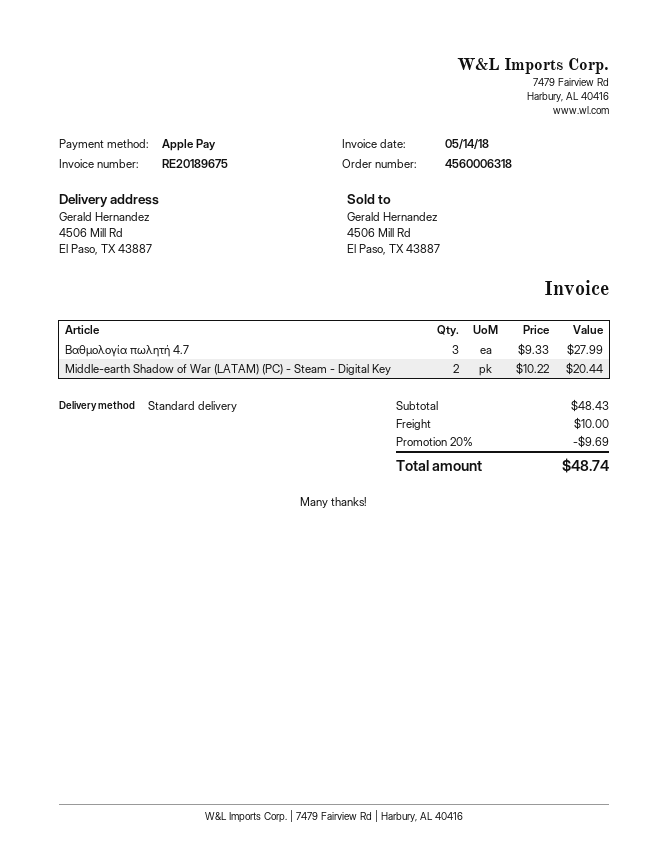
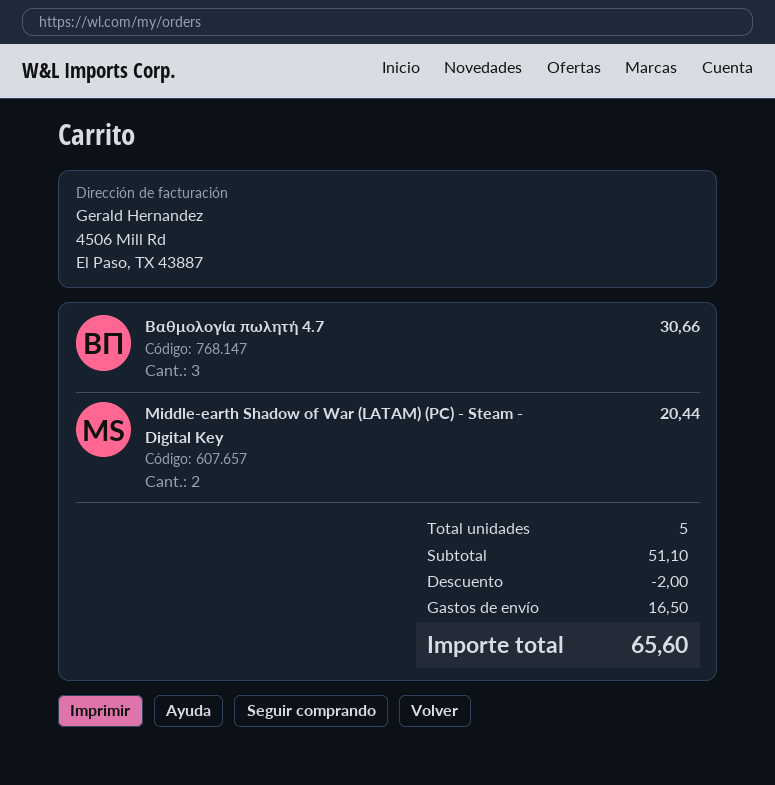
Βαθμολογία πωλητή 4.7: 3 for 27.99 -> 3 for 30.66
subtotal: 48.43 -> 51.10
discount: 9.69 -> 2.00
shipping: 10.00 -> 16.50
total: 48.74 -> 65.60

